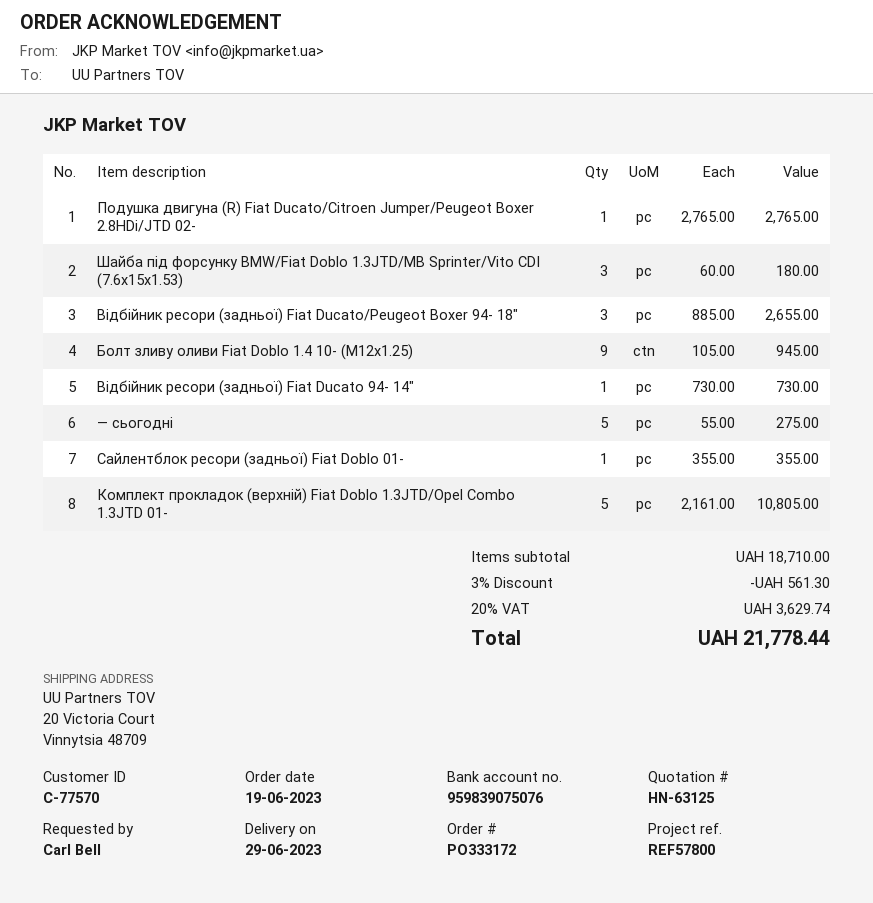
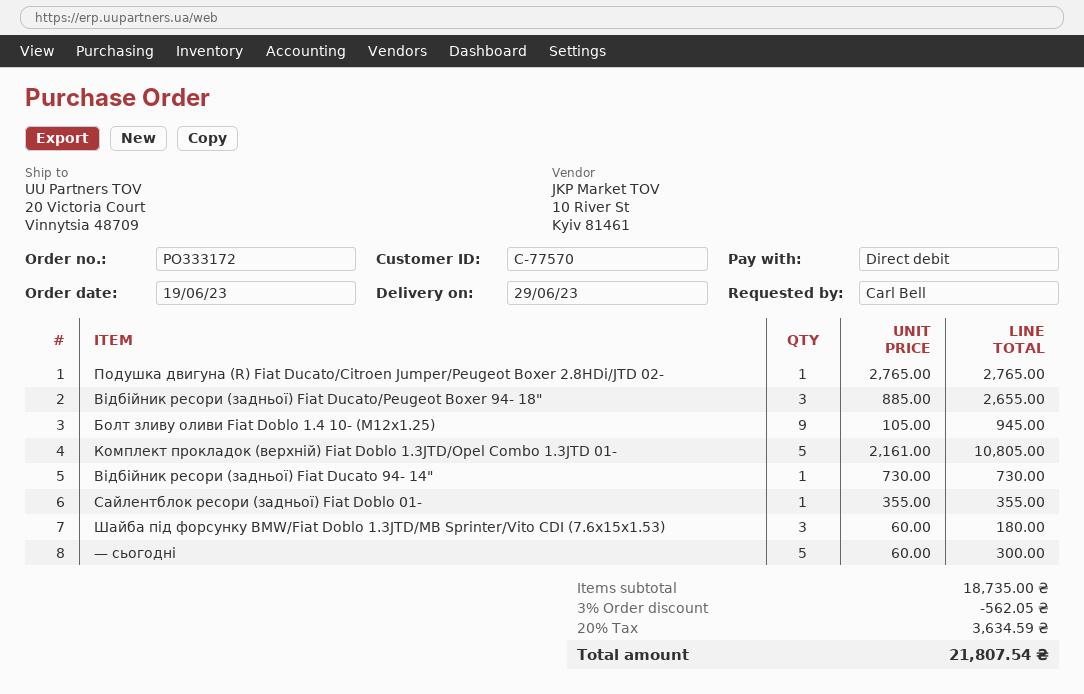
— сьогодні: 5 x 55.00 = 275.00 -> 5 x 60.00 = 300.00
subtotal: 18710.00 -> 18735.00
discount: 3% = 561.30 -> 3% = 562.05
tax: 20% = 3629.74 -> 20% = 3634.59
total: 21778.44 -> 21807.54

